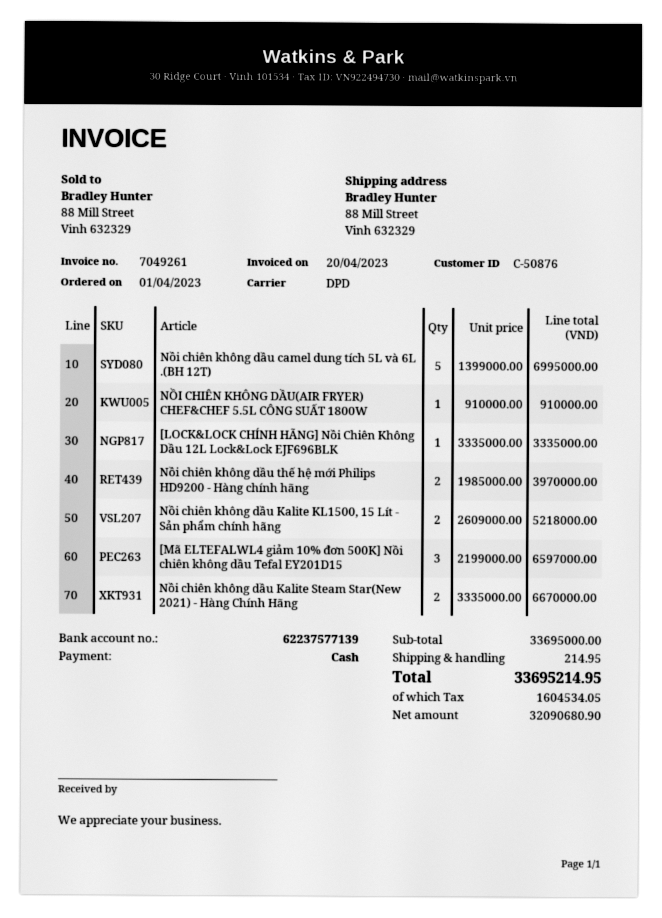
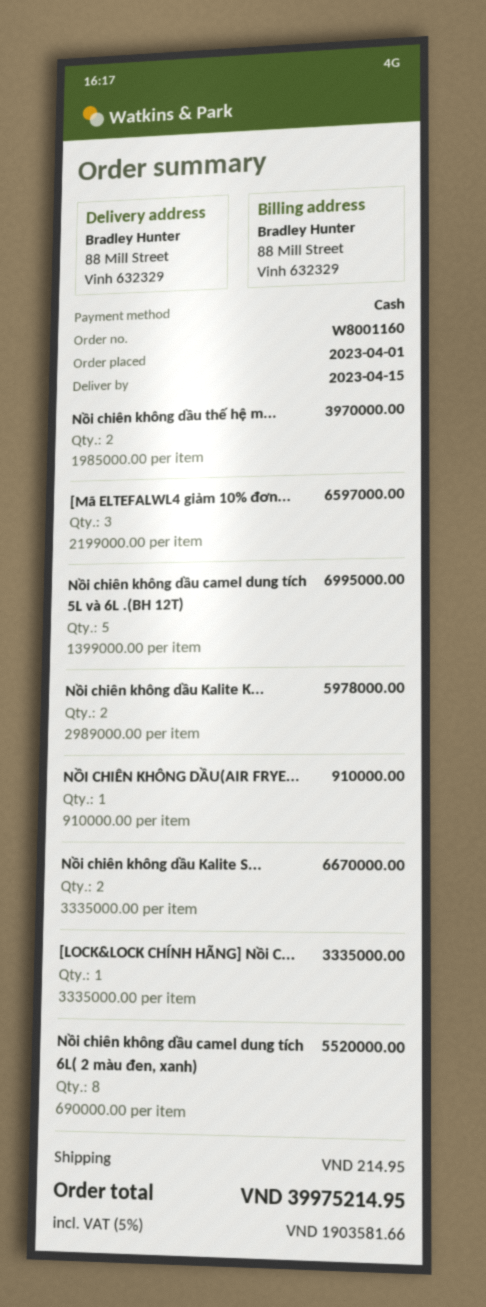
Nồi chiên không dầu Kalite KL1500, 15 Lít - Sản phẩm chính hãng: 2 x 2609000.00 = 5218000.00 -> 2 x 2989000.00 = 5978000.00
Nồi chiên không dầu camel dung tích 6L( 2 màu đen, xanh): none -> 8 x 690000.00 = 5520000.00
tax: 1604534.05 -> 1903581.66
total: 33695214.95 -> 39975214.95

